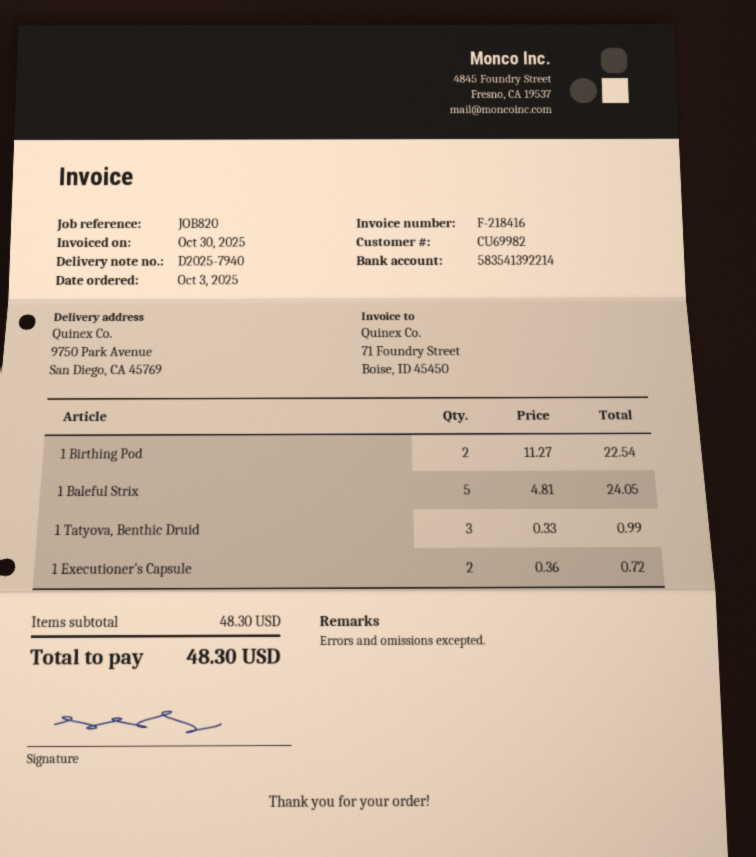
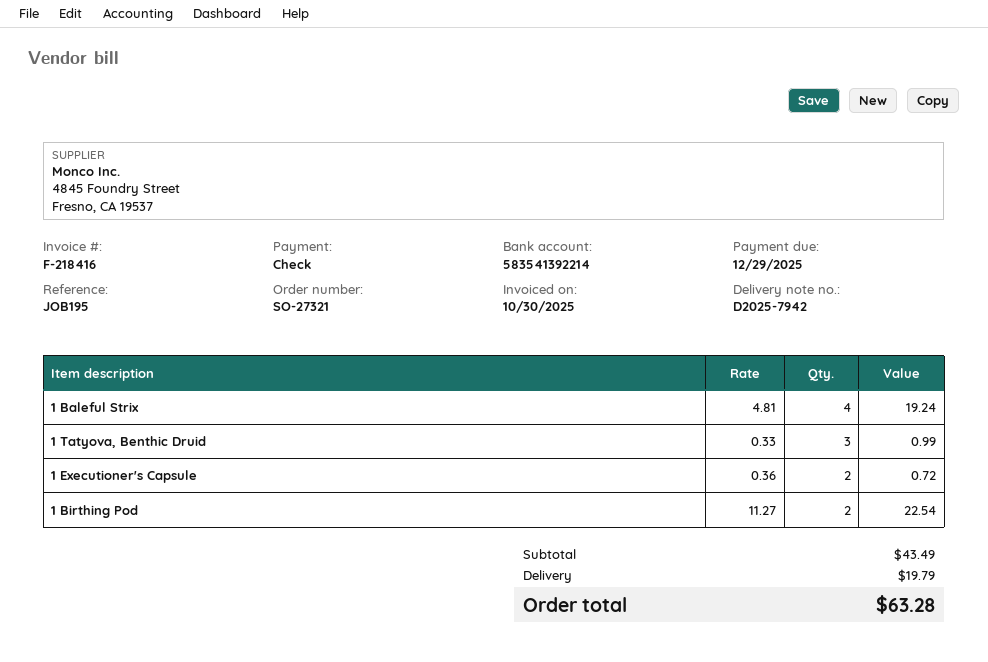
delivery note number: D2025-7940 -> D2025-7942
reference: JOB820 -> JOB195
1 Baleful Strix: 5 x 4.81 = 24.05 -> 4 x 4.81 = 19.24
subtotal: 48.30 -> 43.49
shipping: none -> 19.79
total: 48.30 -> 63.28

